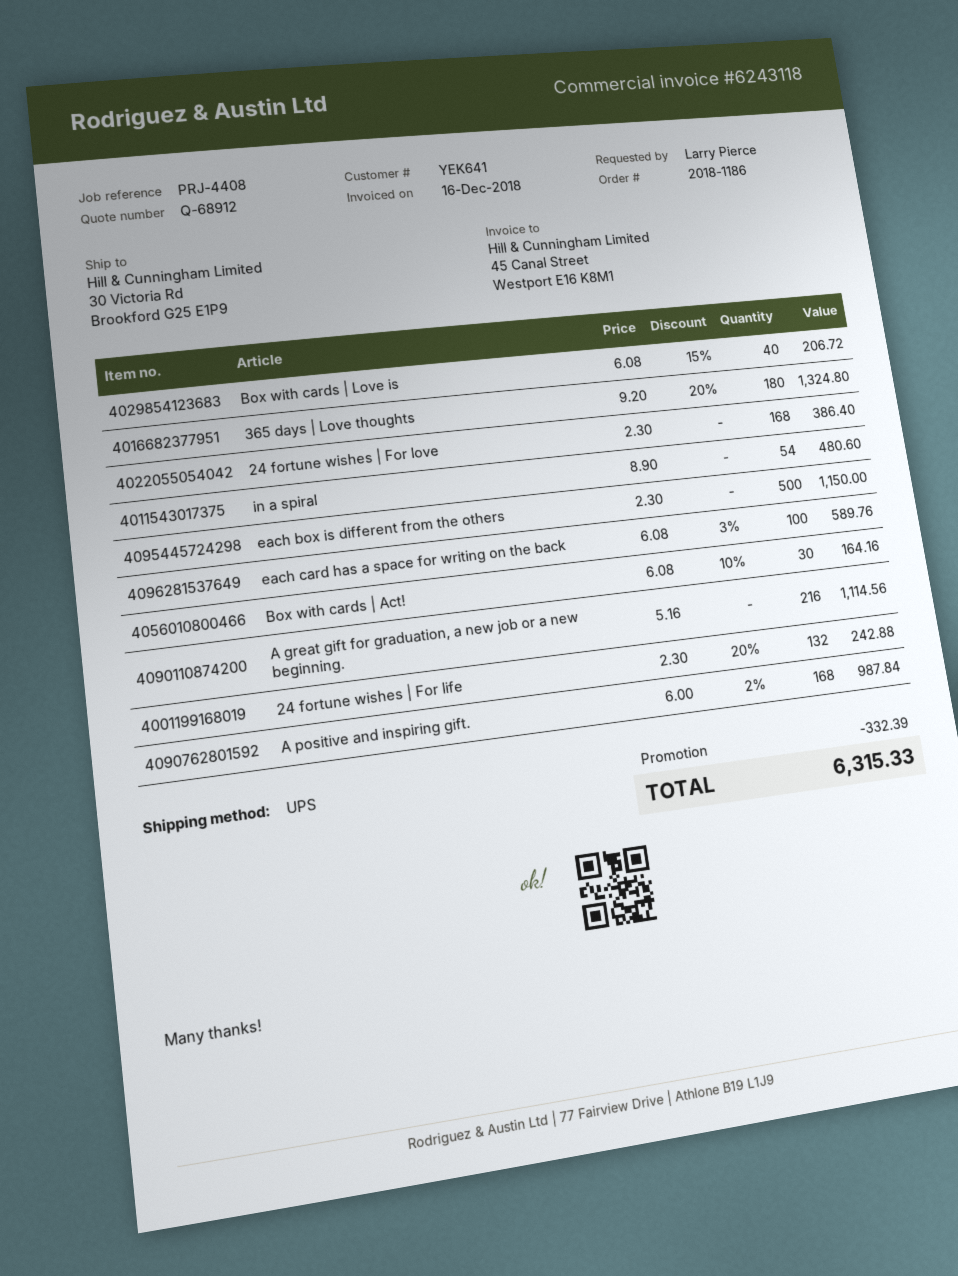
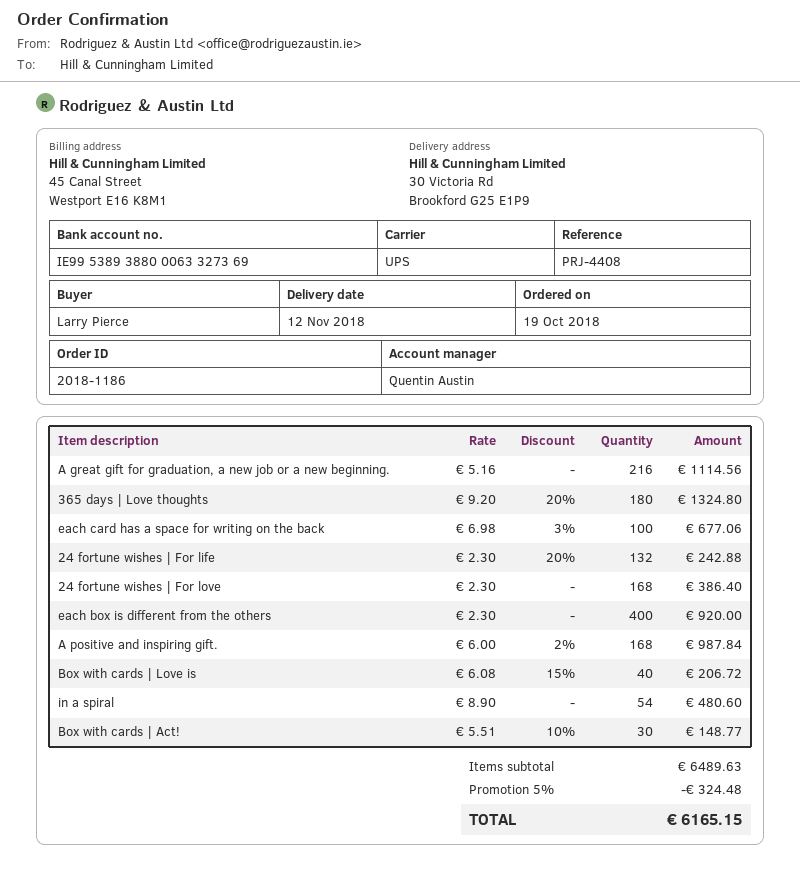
each box is different from the others: 500 x 2.30 = 1150.00 -> 400 x 2.30 = 920.00
each card has a space for writing on the back: 100 x 6.08 - 3% = 589.76 -> 100 x 6.98 - 3% = 677.06
Box with cards | Act!: 30 x 6.08 - 10% = 164.16 -> 30 x 5.51 - 10% = 148.77
discount: 332.39 -> 324.48
total: 6315.33 -> 6165.15

